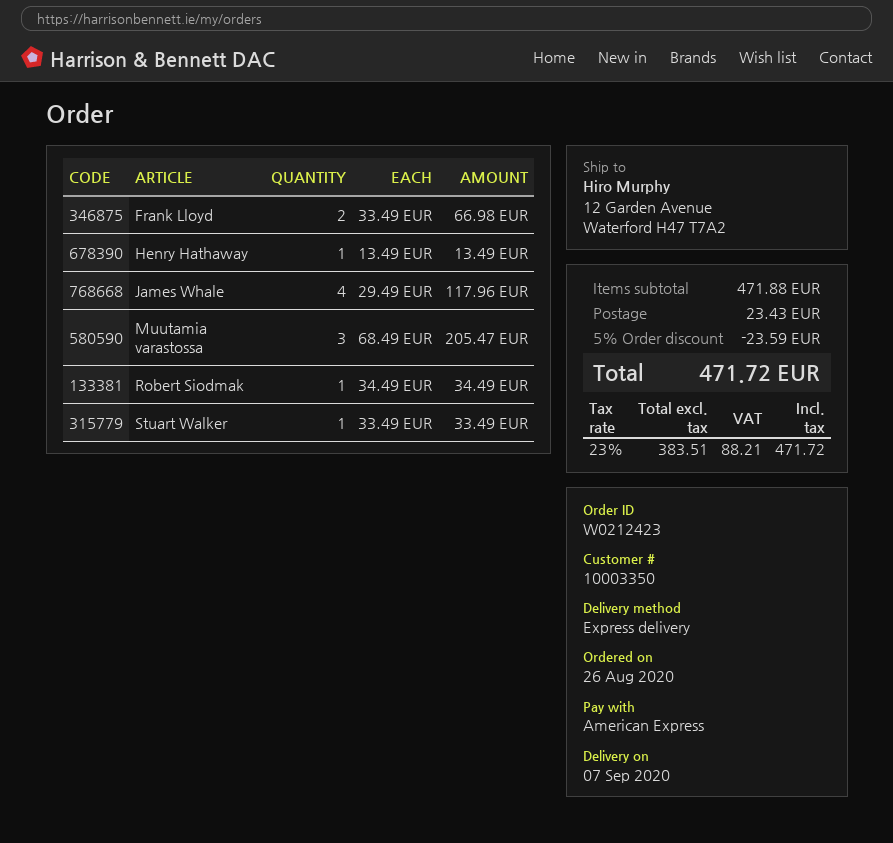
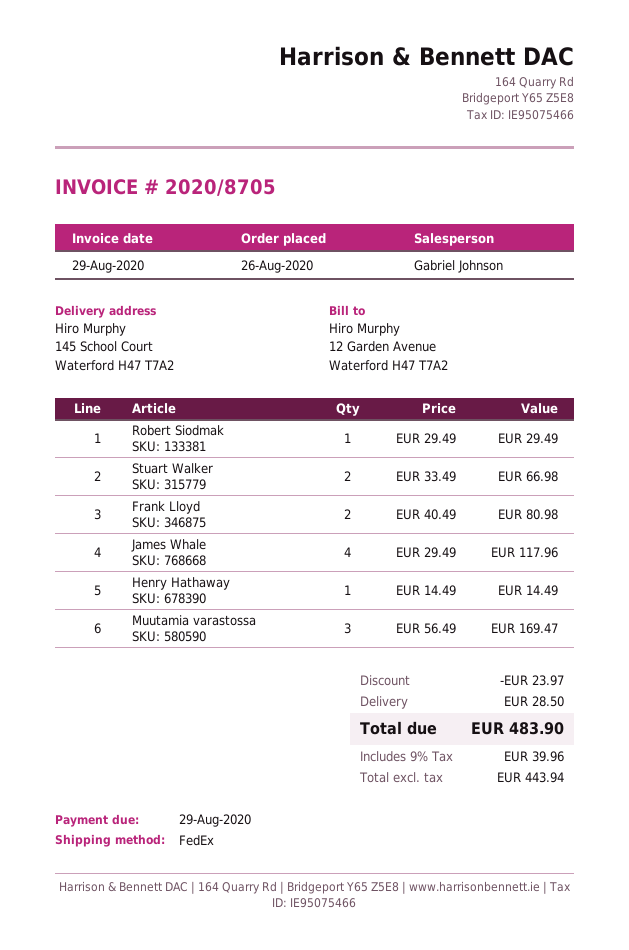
shipping method: express -> FedEx
ship to: 12 Garden Avenue, Waterford H47 T7A2 -> 145 School Court, Waterford H47 T7A2
Frank Lloyd: 2 x 33.49 = 66.98 -> 2 x 40.49 = 80.98
Henry Hathaway: 1 x 13.49 = 13.49 -> 1 x 14.49 = 14.49
Muutamia varastossa: 3 x 68.49 = 205.47 -> 3 x 56.49 = 169.47
Robert Siodmak: 1 x 34.49 = 34.49 -> 1 x 29.49 = 29.49
Stuart Walker: 1 x 33.49 = 33.49 -> 2 x 33.49 = 66.98
discount: 23.59 -> 23.97
shipping: 23.43 -> 28.50
net: 383.51 -> 443.94
tax: 23% = 88.21 -> 9% = 39.96
total: 471.72 -> 483.90

